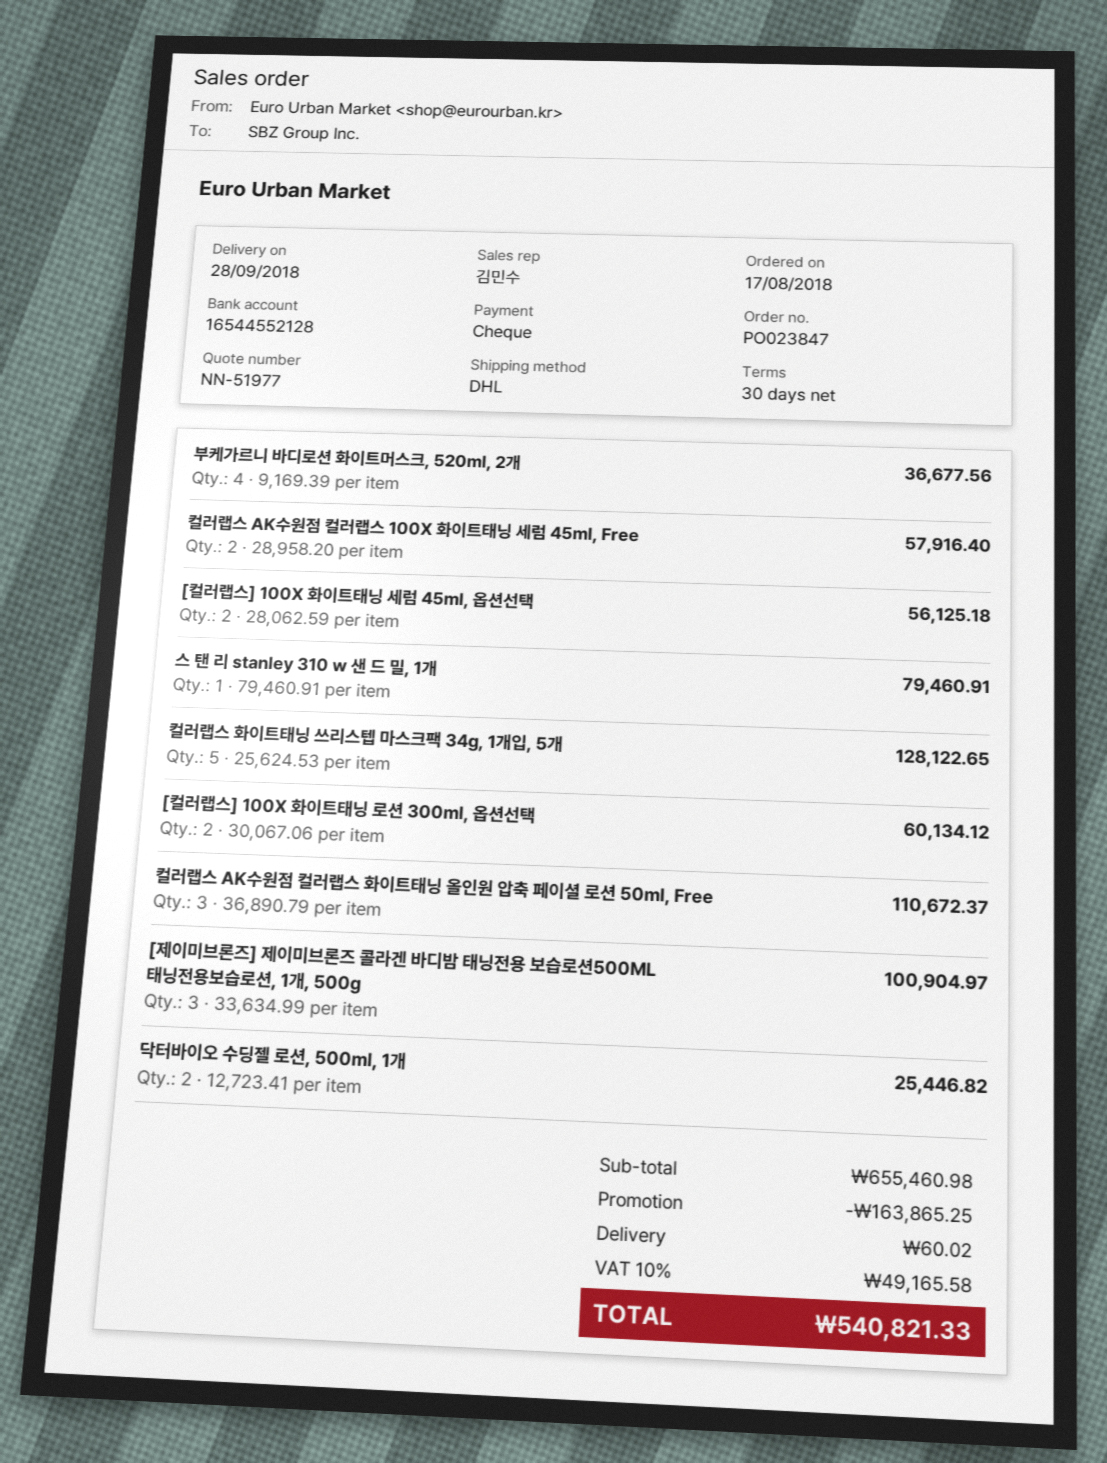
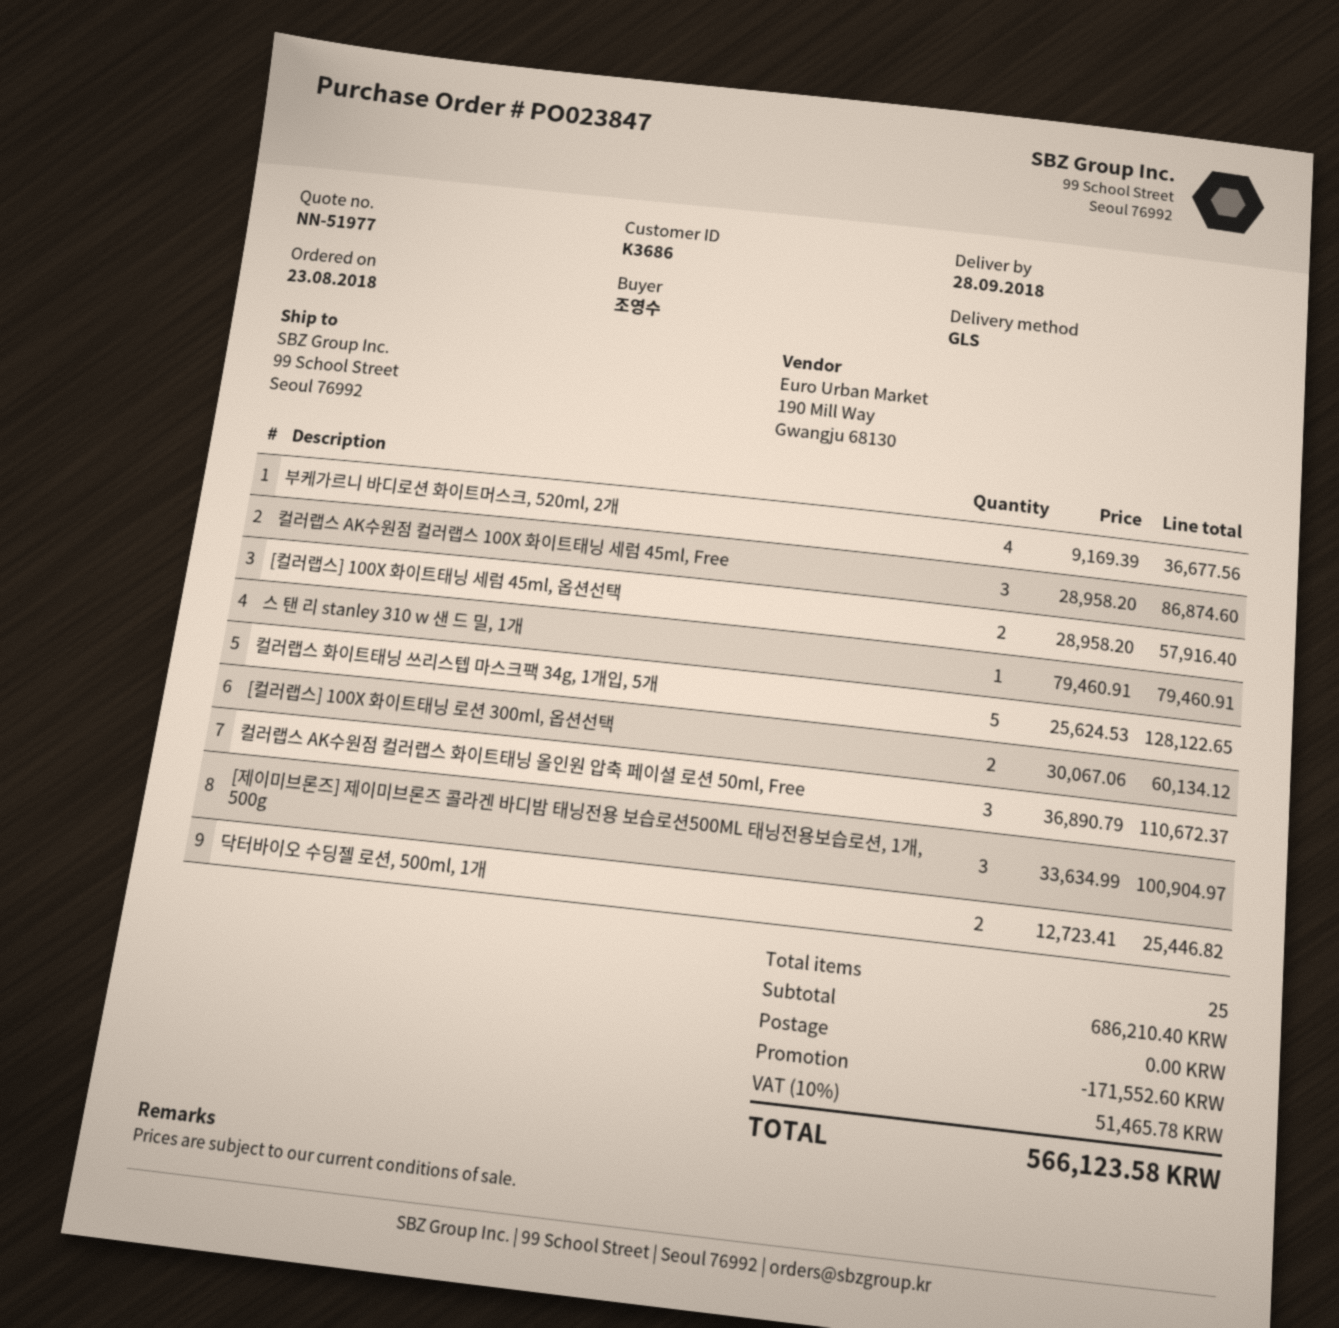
order date: 2018-08-17 -> 2018-08-23
shipping method: DHL -> GLS
컬러랩스 AK수원점 컬러랩스 100X 화이트태닝 세럼 45ml, Free: 2 x 28958.20 = 57916.40 -> 3 x 28958.20 = 86874.60
[컬러랩스] 100X 화이트태닝 세럼 45ml, 옵션선택: 2 x 28062.59 = 56125.18 -> 2 x 28958.20 = 57916.40
subtotal: 655460.98 -> 686210.40
discount: 163865.25 -> 171552.60
shipping: 60.02 -> 0.00
tax: 10% = 49165.58 -> 10% = 51465.78
total: 540821.33 -> 566123.58

